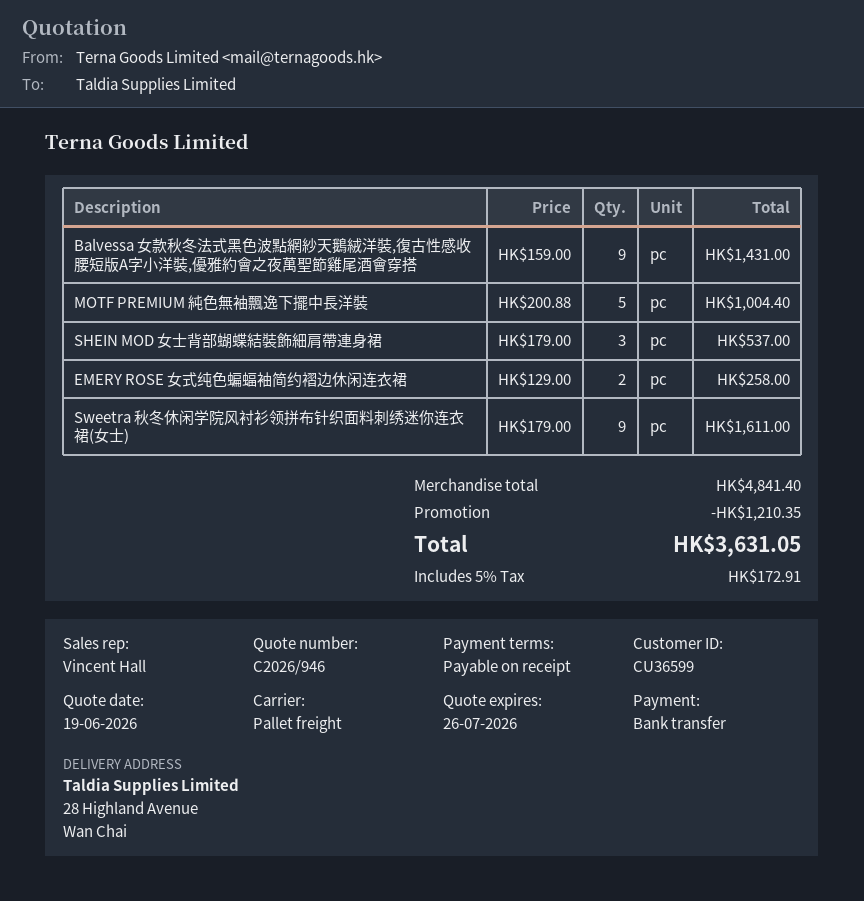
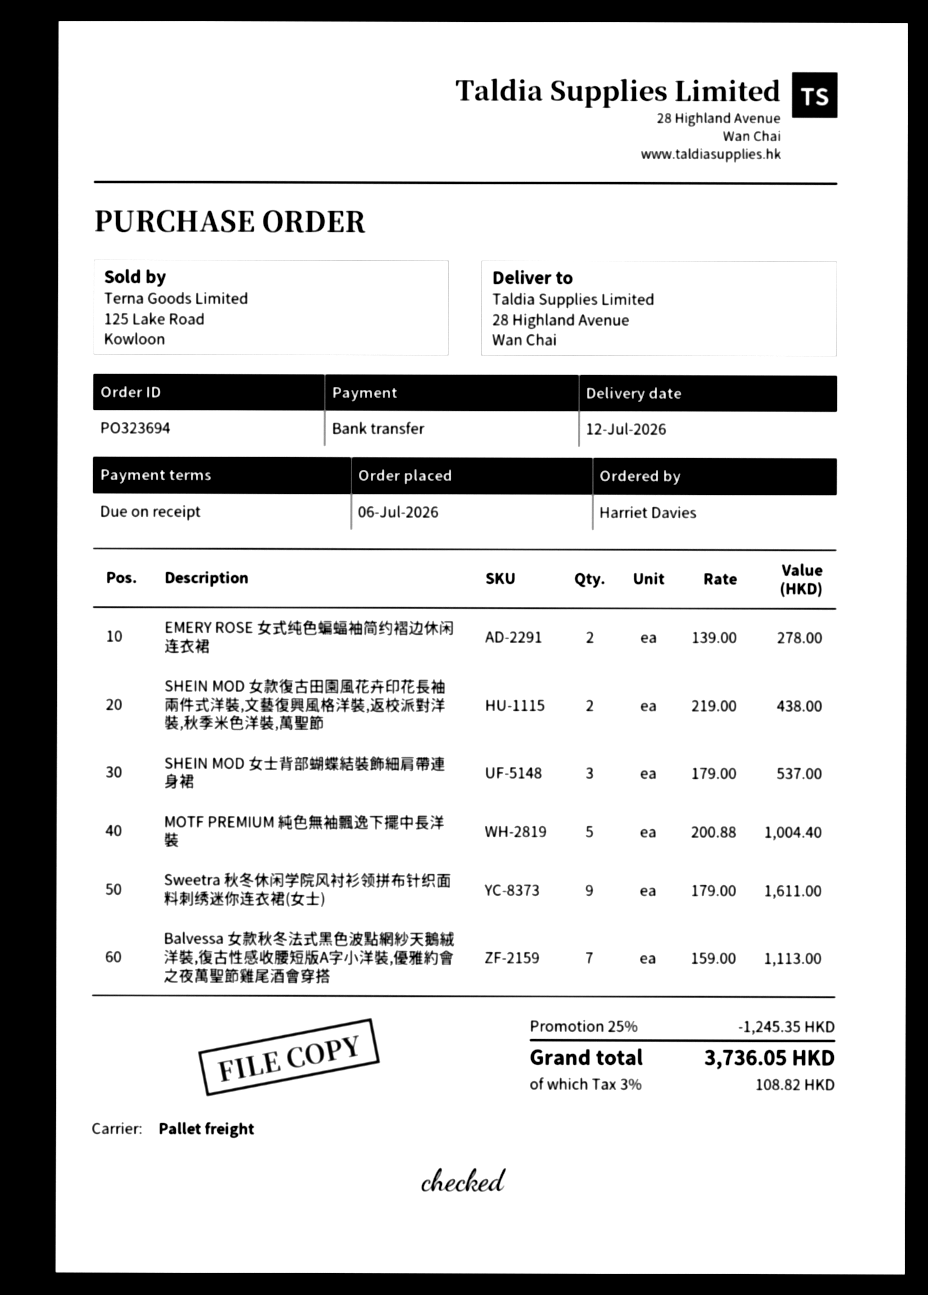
Balvessa 女款秋冬法式黑色波點網紗天鵝絨洋裝,復古性感收腰短版A字小洋裝,優雅約會之夜萬聖節雞尾酒會穿搭: 9 x 159.00 = 1431.00 -> 7 x 159.00 = 1113.00
EMERY ROSE 女式纯色蝙蝠袖简约褶边休闲连衣裙: 2 x 129.00 = 258.00 -> 2 x 139.00 = 278.00
SHEIN MOD 女款復古田園風花卉印花長袖兩件式洋裝,文藝復興風格洋裝,返校派對洋裝,秋季米色洋裝,萬聖節: none -> 2 x 219.00 = 438.00
discount: 1210.35 -> 1245.35
tax: 5% = 172.91 -> 3% = 108.82
total: 3631.05 -> 3736.05

